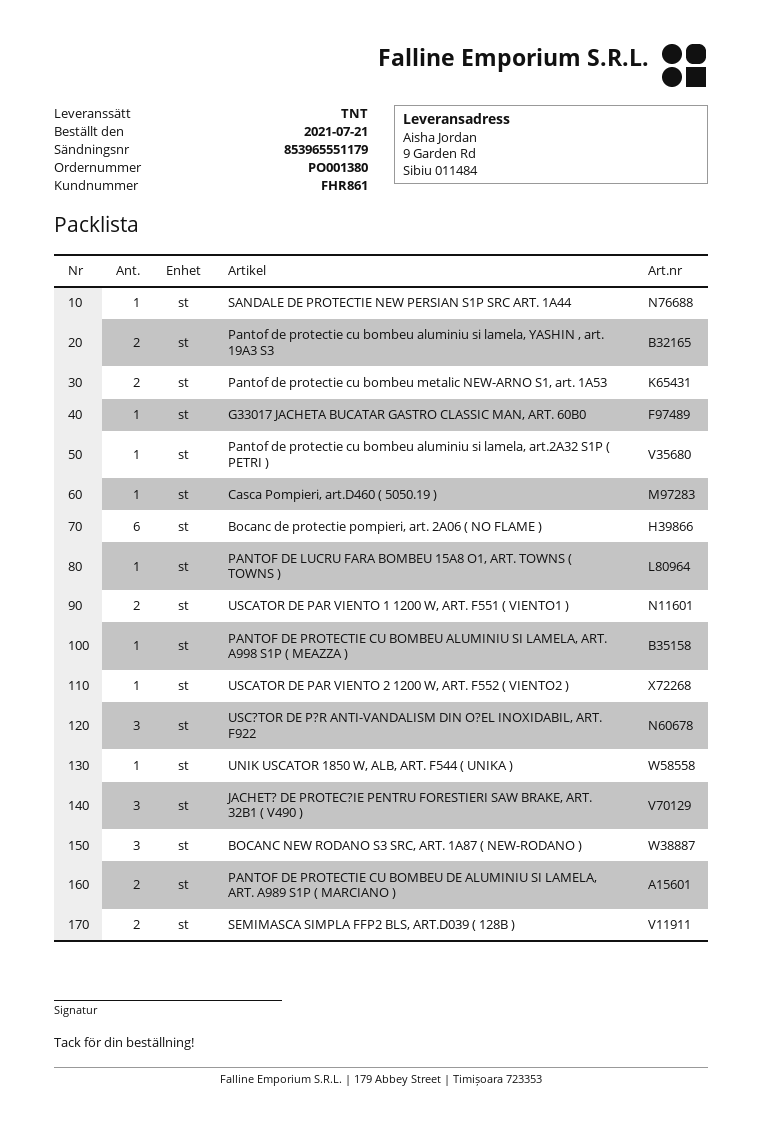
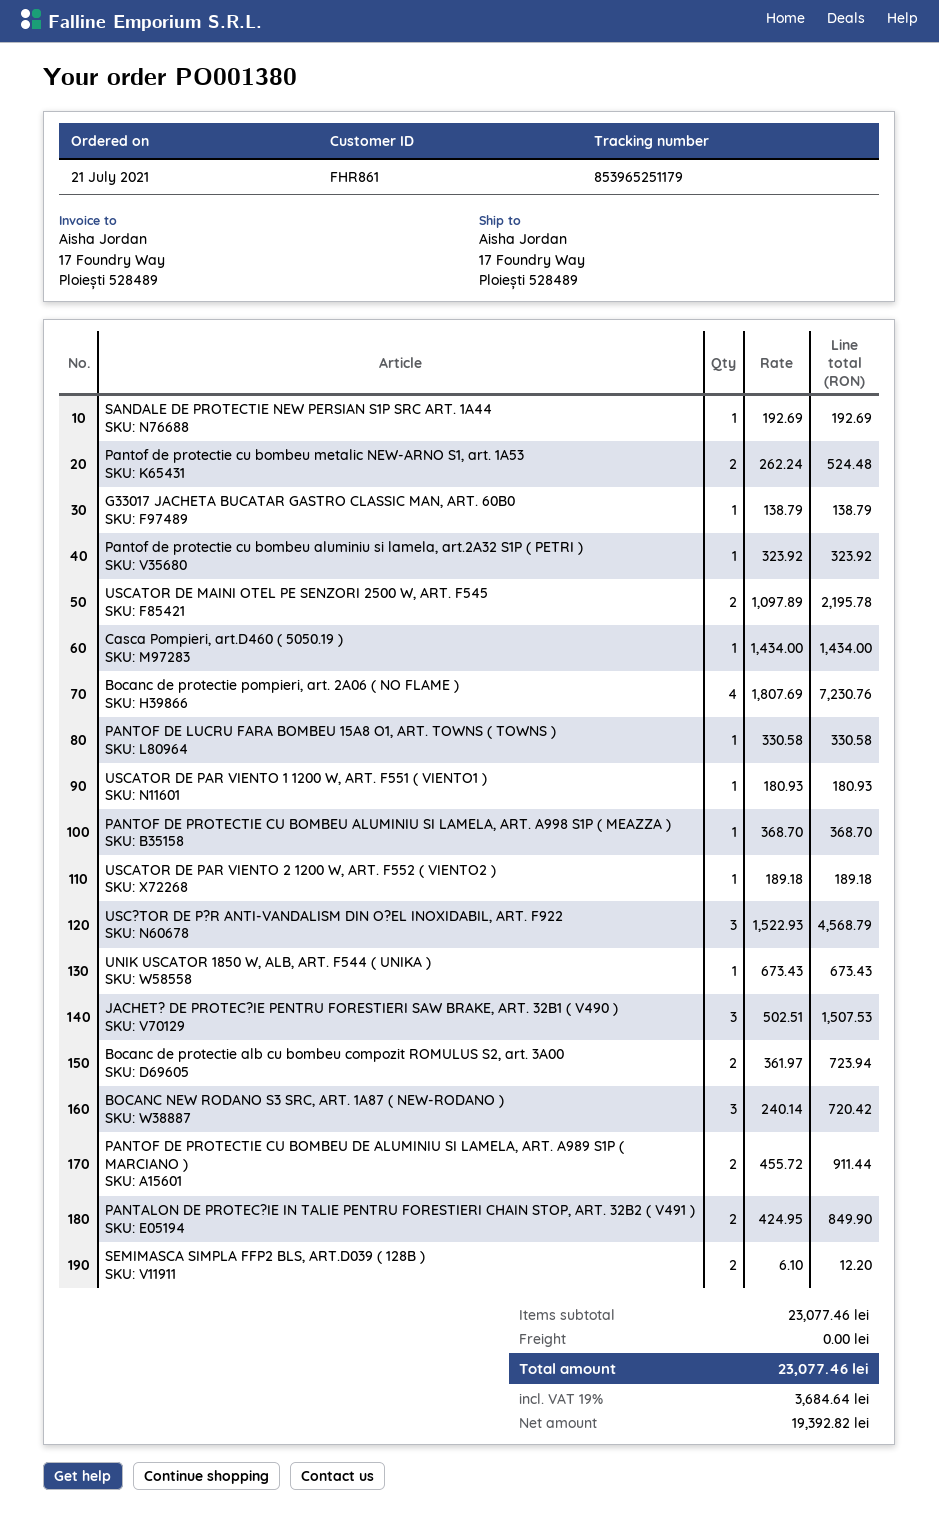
tracking number: 853965551179 -> 853965251179
ship to: 9 Garden Rd, Sibiu 011484 -> 17 Foundry Way, Ploiești 528489
Pantof de protectie cu bombeu aluminiu si lamela, YASHIN , art. 19A3 S3: 2 -> none
Bocanc de protectie pompieri, art. 2A06 ( NO FLAME ): 6 -> 4
USCATOR DE PAR VIENTO 1 1200 W, ART. F551 ( VIENTO1 ): 2 -> 1
USCATOR DE MAINI OTEL PE SENZORI 2500 W, ART. F545: none -> 2
Bocanc de protectie alb cu bombeu compozit ROMULUS S2, art. 3A00: none -> 2
PANTALON DE PROTEC?IE IN TALIE PENTRU FORESTIERI CHAIN STOP, ART. 32B2 ( V491 ): none -> 2

